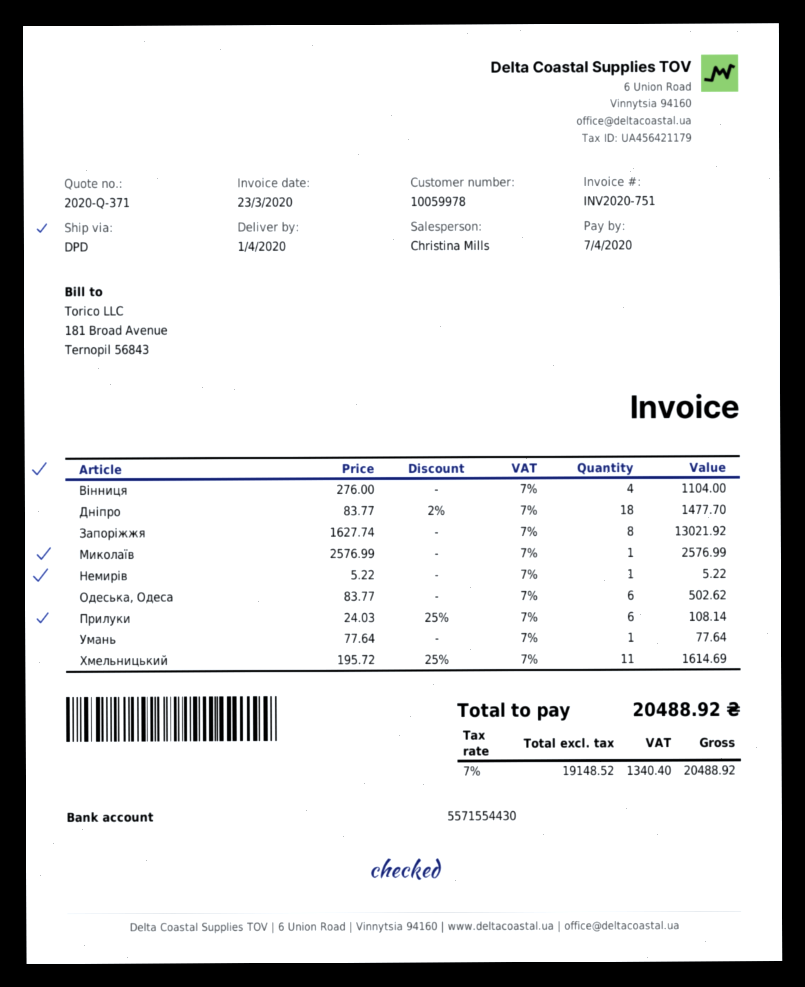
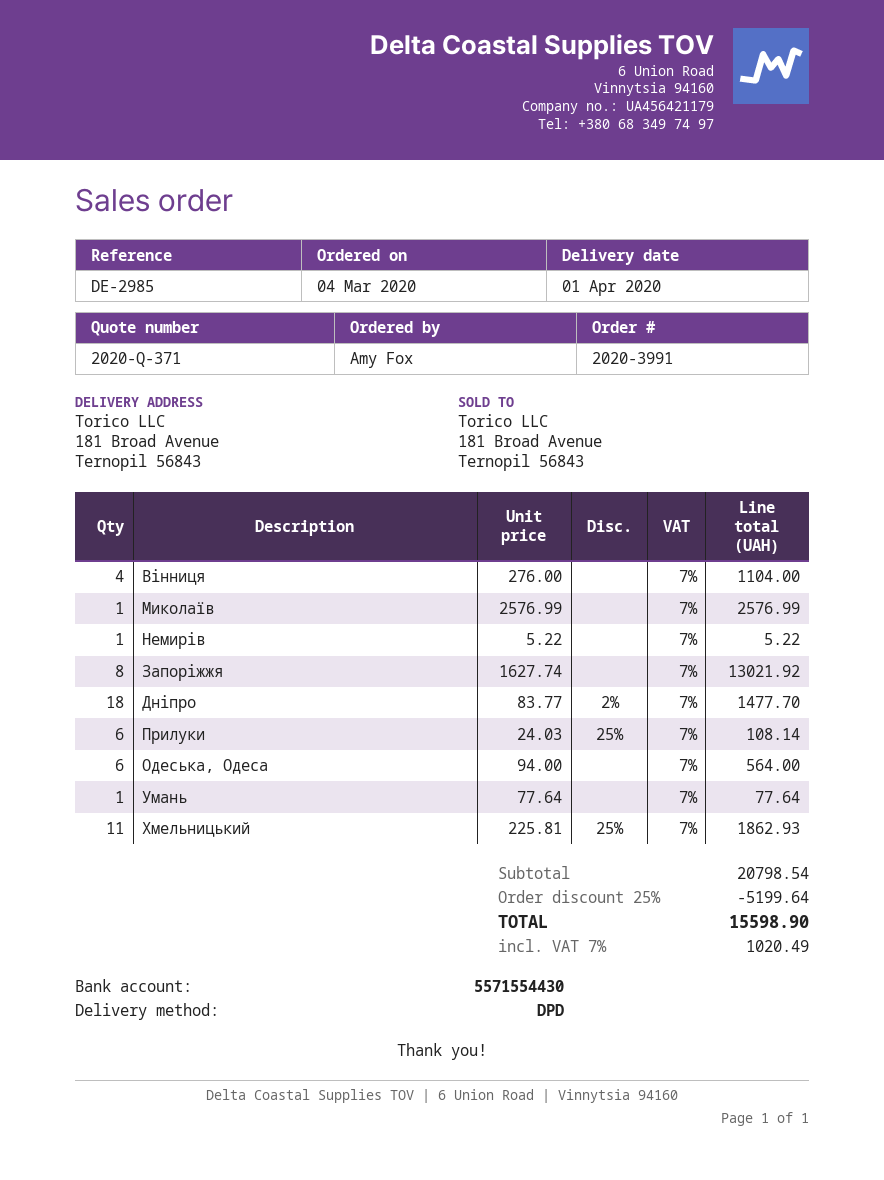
Одеська, Одеса: 6 x 83.77 = 502.62 -> 6 x 94.00 = 564.00
Хмельницький: 11 x 195.72 - 25% = 1614.69 -> 11 x 225.81 - 25% = 1862.93
discount: none -> 25% = 5199.64
tax: 7% = 1340.40 -> 7% = 1020.49
total: 20488.92 -> 15598.90

